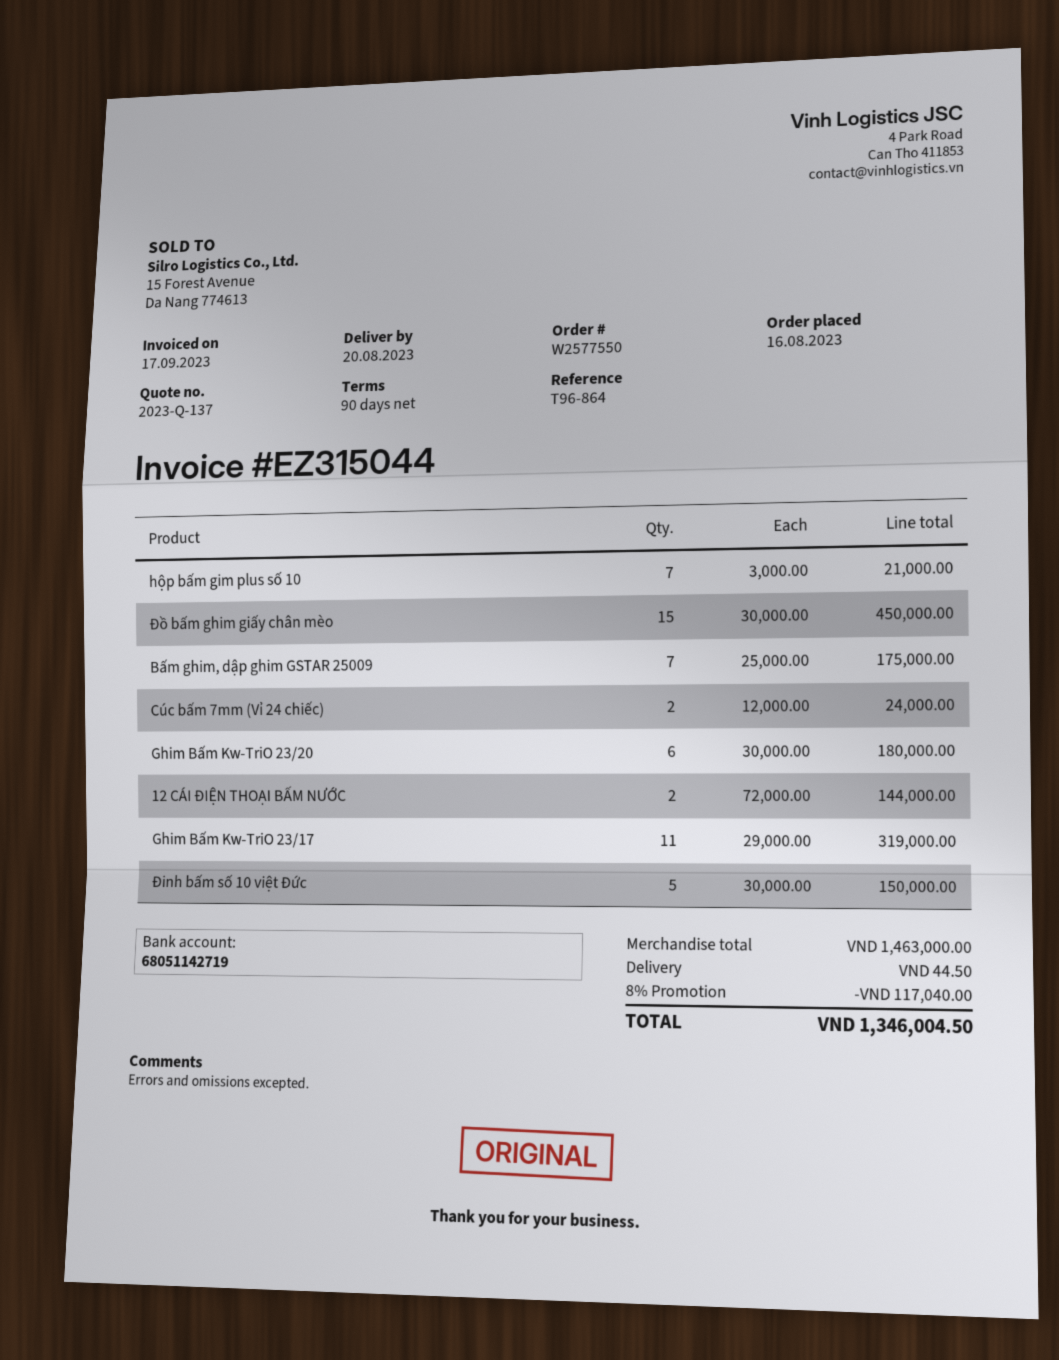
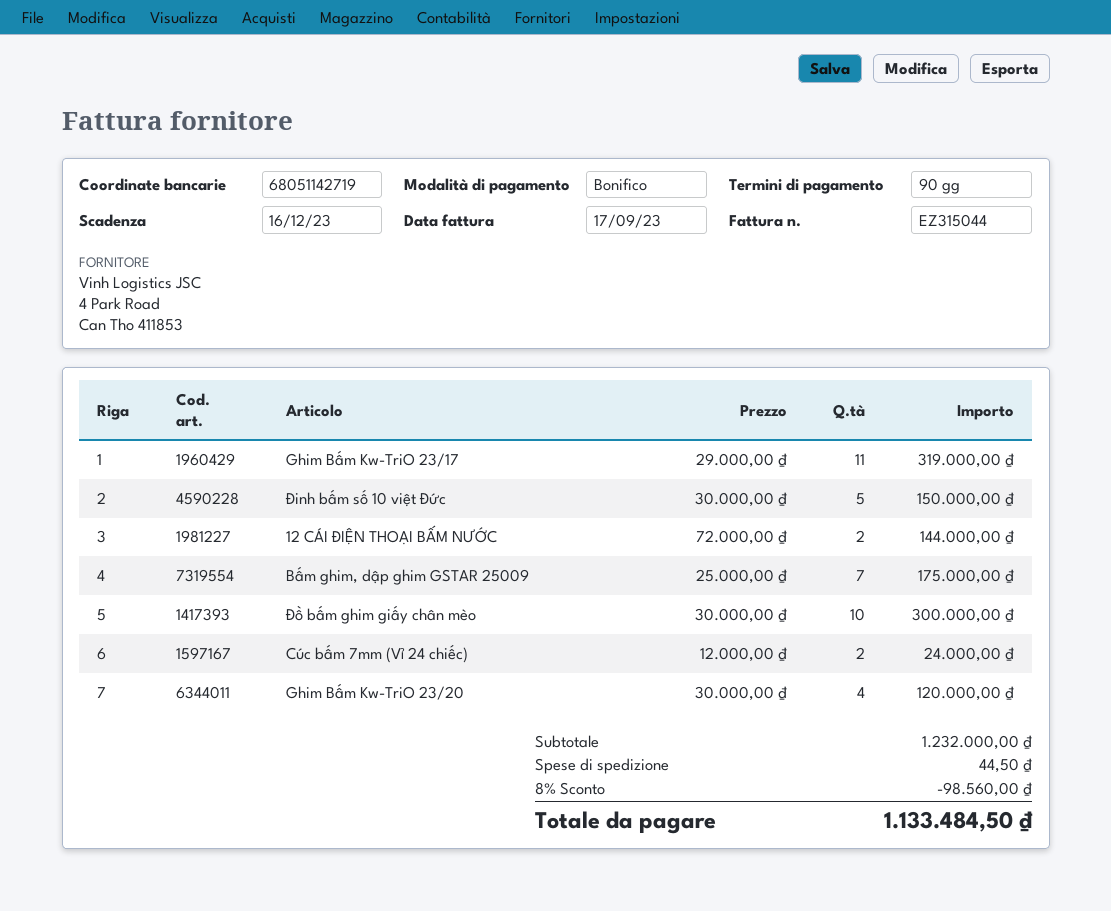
hộp bấm gim plus số 10: 7 x 3000.00 = 21000.00 -> none
Đồ bấm ghim giấy chân mèo: 15 x 30000.00 = 450000.00 -> 10 x 30000.00 = 300000.00
Ghim Bấm Kw-TriO 23/20: 6 x 30000.00 = 180000.00 -> 4 x 30000.00 = 120000.00
subtotal: 1463000.00 -> 1232000.00
discount: 8% = 117040.00 -> 8% = 98560.00
total: 1346004.50 -> 1133484.50

